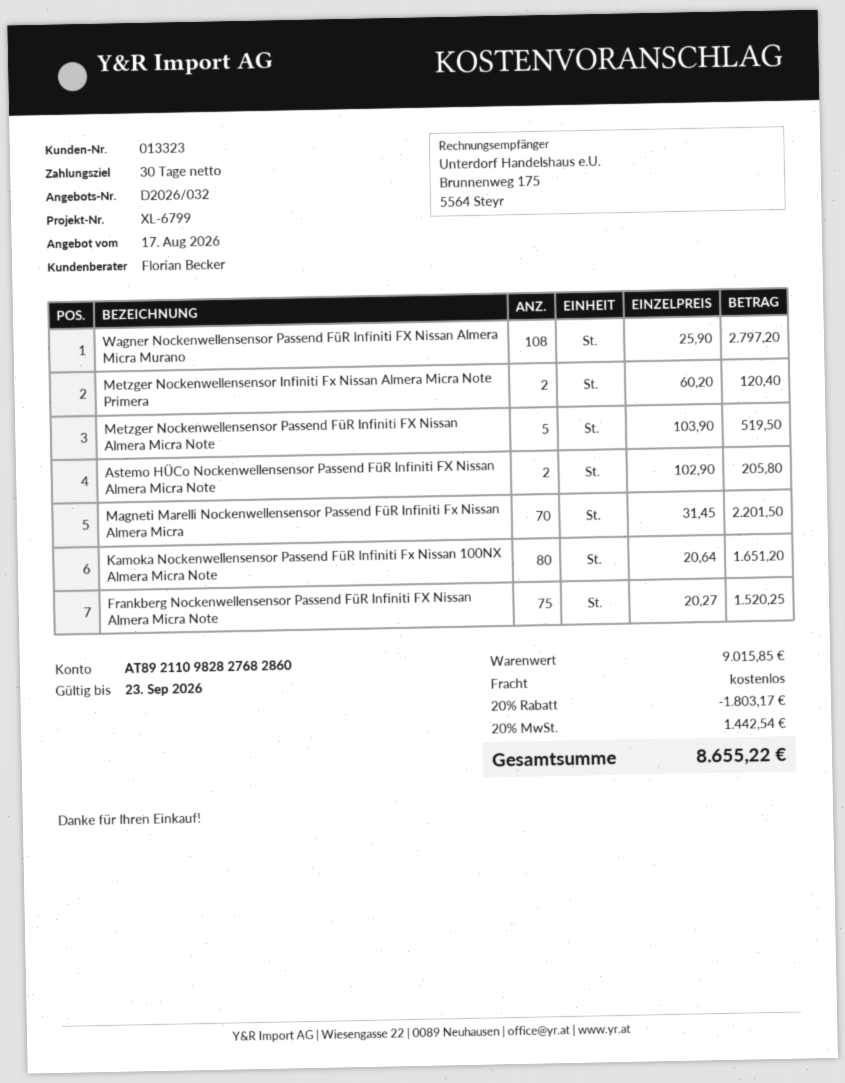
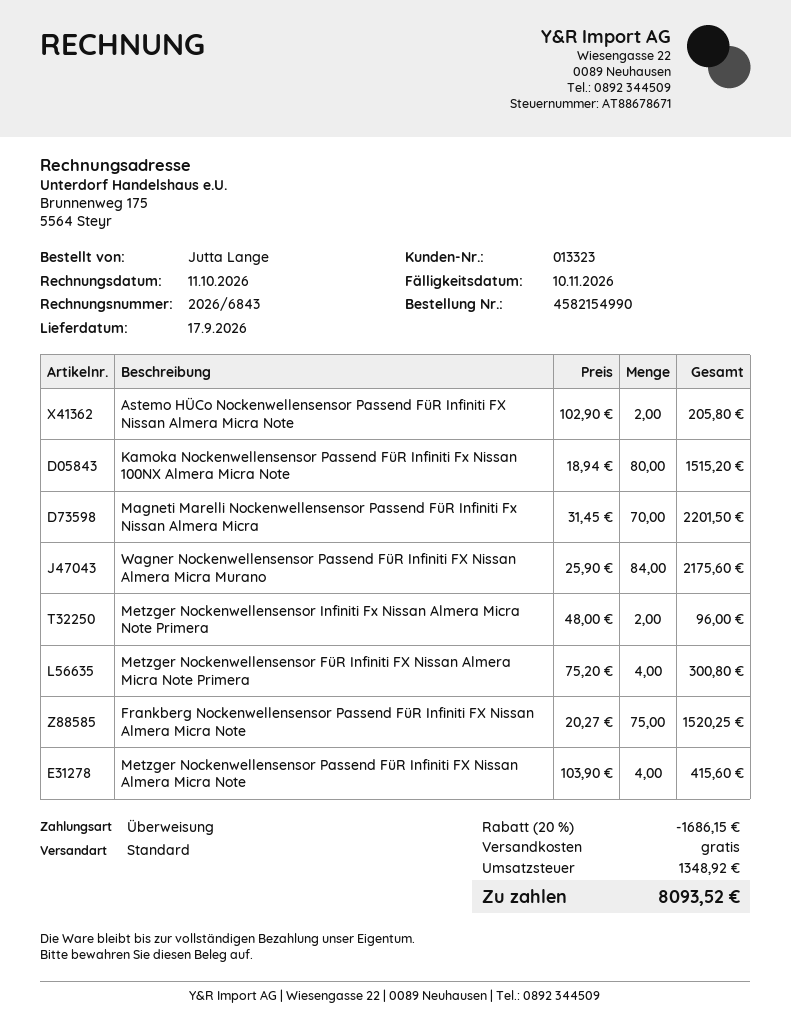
Wagner Nockenwellensensor Passend FüR Infiniti FX Nissan Almera Micra Murano: 108 x 25.90 = 2797.20 -> 84 x 25.90 = 2175.60
Metzger Nockenwellensensor Infiniti Fx Nissan Almera Micra Note Primera: 2 x 60.20 = 120.40 -> 2 x 48.00 = 96.00
Metzger Nockenwellensensor Passend FüR Infiniti FX Nissan Almera Micra Note: 5 x 103.90 = 519.50 -> 4 x 103.90 = 415.60
Kamoka Nockenwellensensor Passend FüR Infiniti Fx Nissan 100NX Almera Micra Note: 80 x 20.64 = 1651.20 -> 80 x 18.94 = 1515.20
Metzger Nockenwellensensor FüR Infiniti FX Nissan Almera Micra Note Primera: none -> 4 x 75.20 = 300.80
discount: 20% = 1803.17 -> 20% = 1686.15
tax: 1442.54 -> 1348.92
total: 8655.22 -> 8093.52

